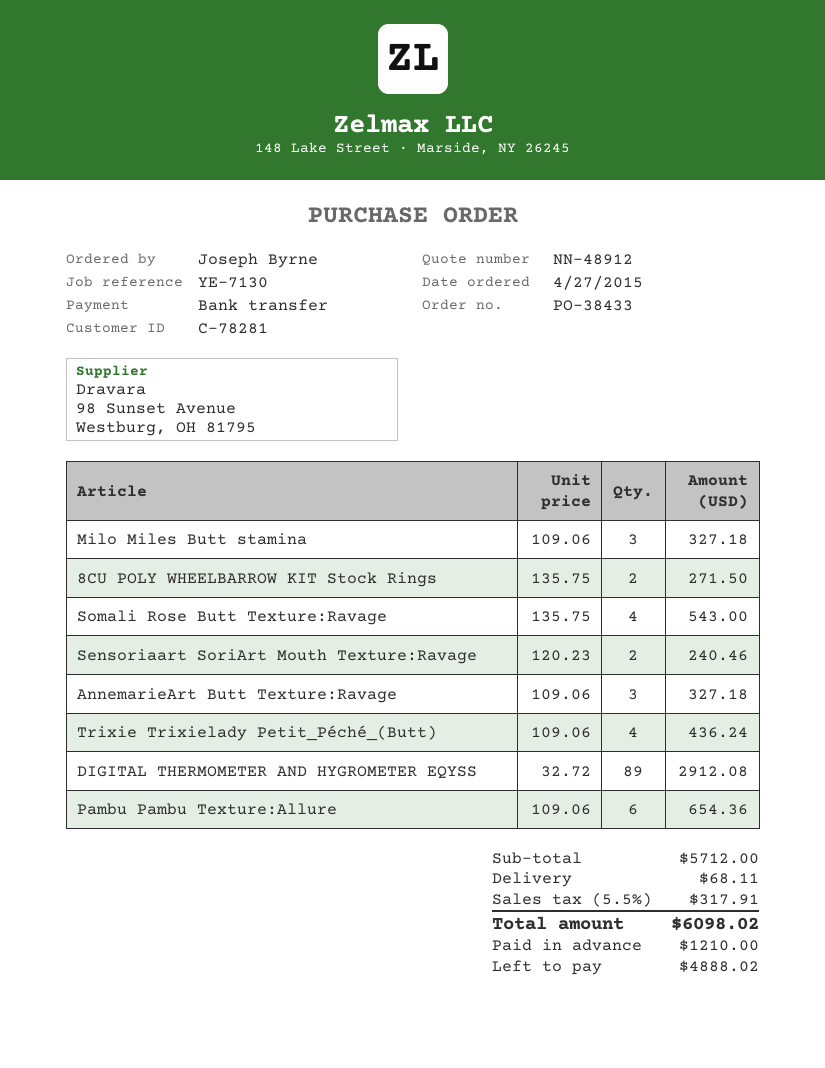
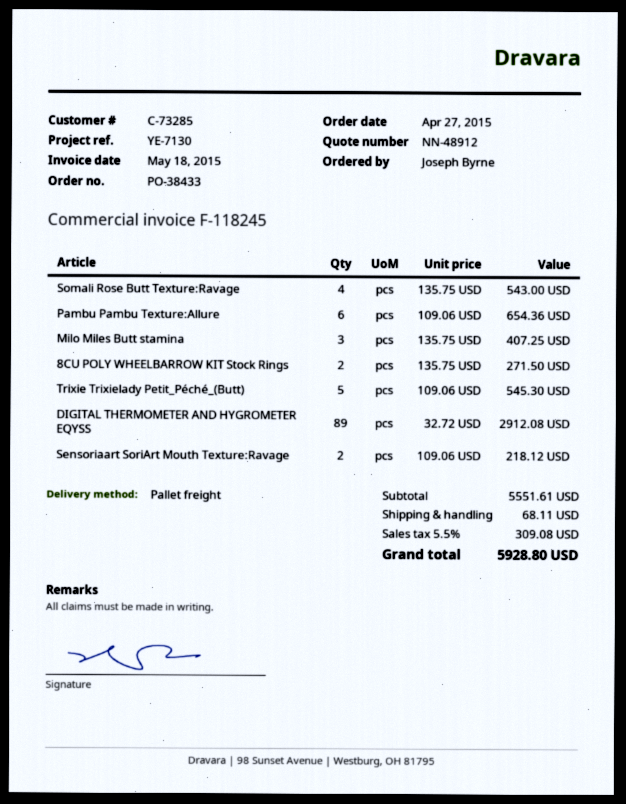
customer number: C-78281 -> C-73285
Milo Miles Butt stamina: 3 x 109.06 = 327.18 -> 3 x 135.75 = 407.25
Sensoriaart SoriArt Mouth Texture:Ravage: 2 x 120.23 = 240.46 -> 2 x 109.06 = 218.12
AnnemarieArt Butt Texture:Ravage: 3 x 109.06 = 327.18 -> none
Trixie Trixielady Petit_Péché_(Butt): 4 x 109.06 = 436.24 -> 5 x 109.06 = 545.30
subtotal: 5712.00 -> 5551.61
tax: 5.5% = 317.91 -> 5.5% = 309.08
total: 6098.02 -> 5928.80

